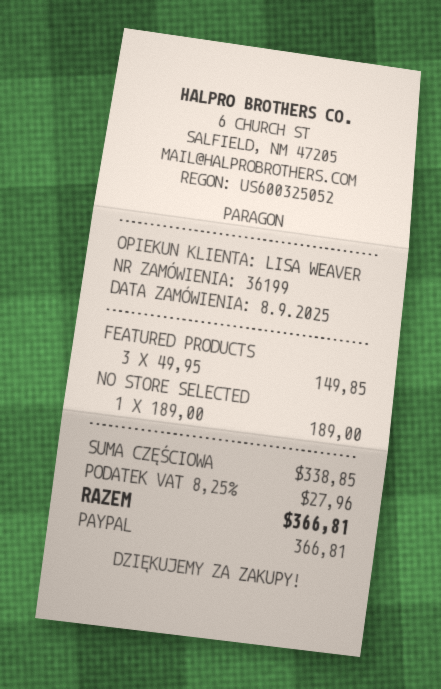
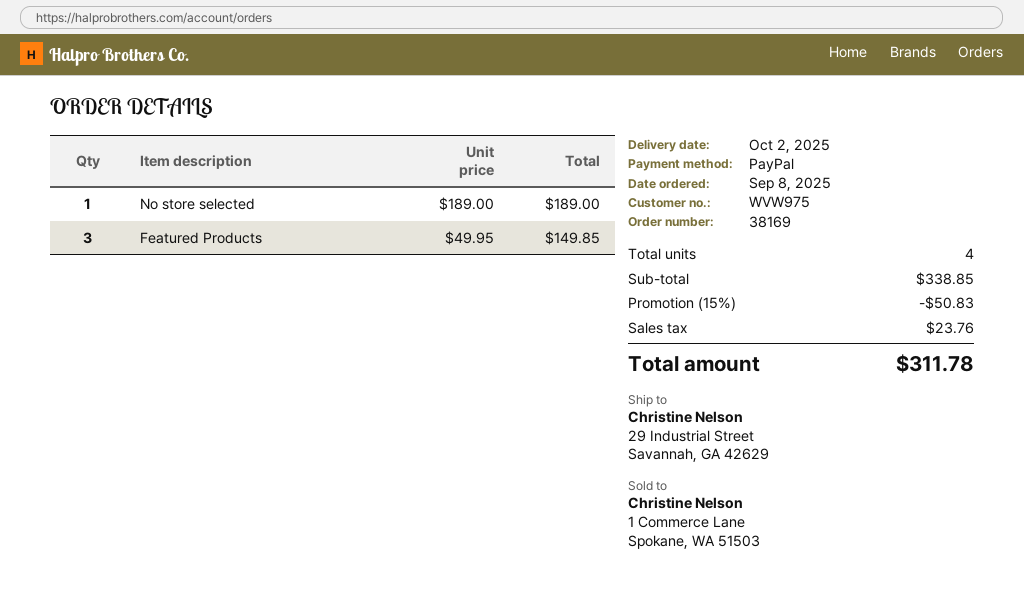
order number: 36199 -> 38169
discount: none -> 15% = 50.83
tax: 27.96 -> 23.76
total: 366.81 -> 311.78

